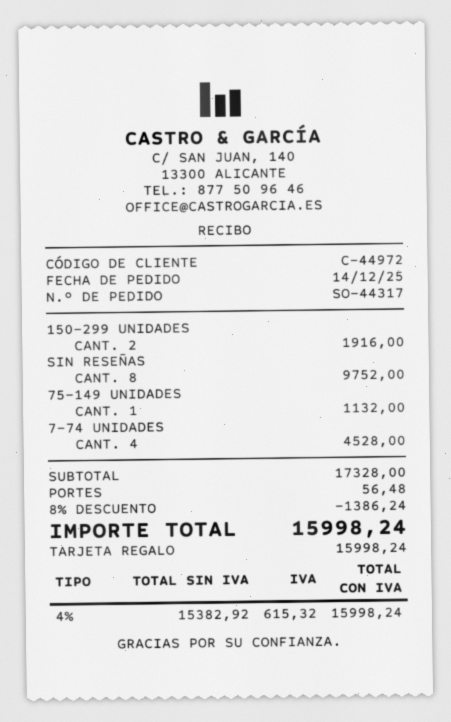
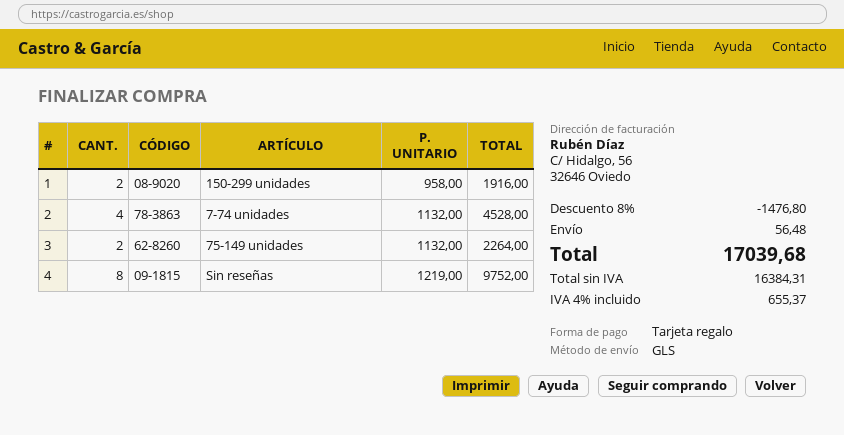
75-149 UNIDADES: 1 for 1132.00 -> 2 for 2264.00
discount: 8% = 1386.24 -> 8% = 1476.80
net: 15382.92 -> 16384.31
tax: 4% = 615.32 -> 4% = 655.37
total: 15998.24 -> 17039.68

